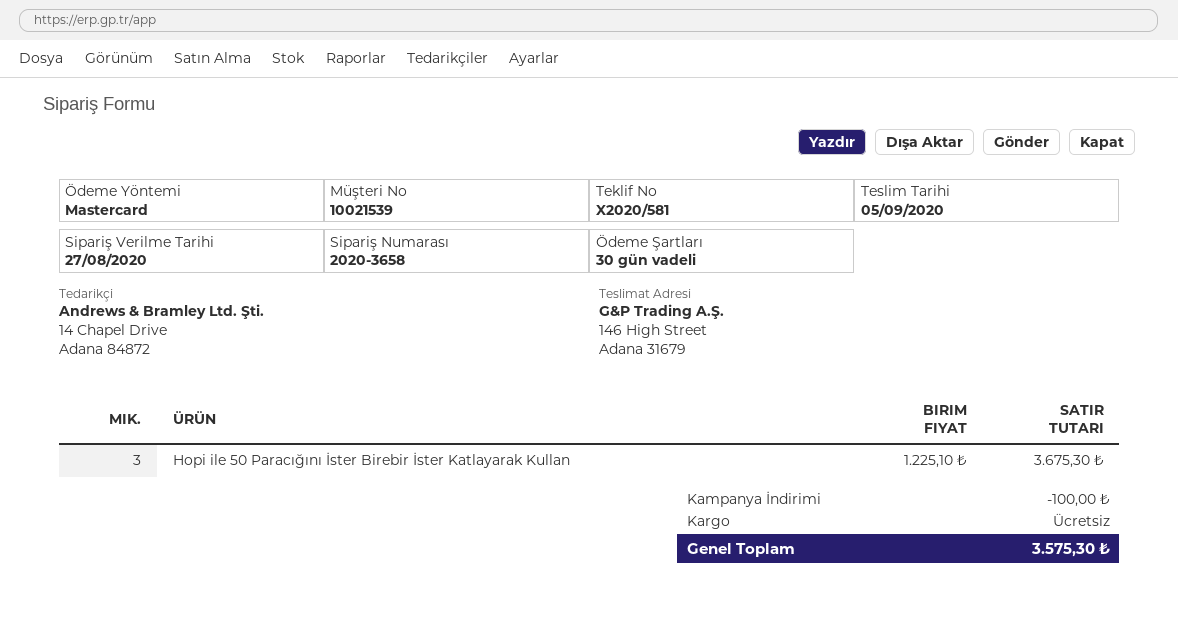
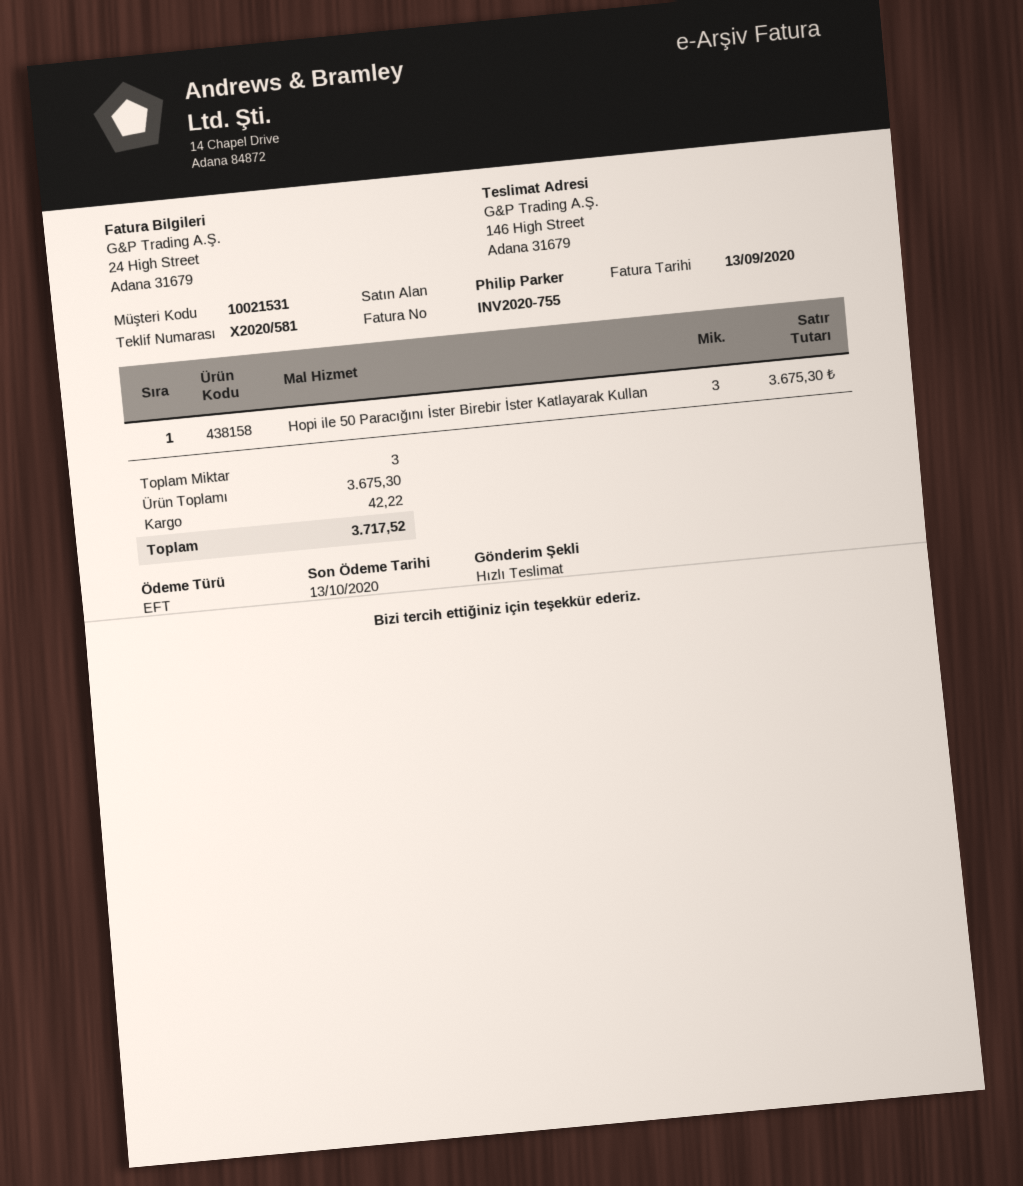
customer number: 10021539 -> 10021531
payment method: Mastercard -> bank transfer
discount: 100.00 -> none
shipping: 0.00 -> 42.22
total: 3575.30 -> 3717.52

